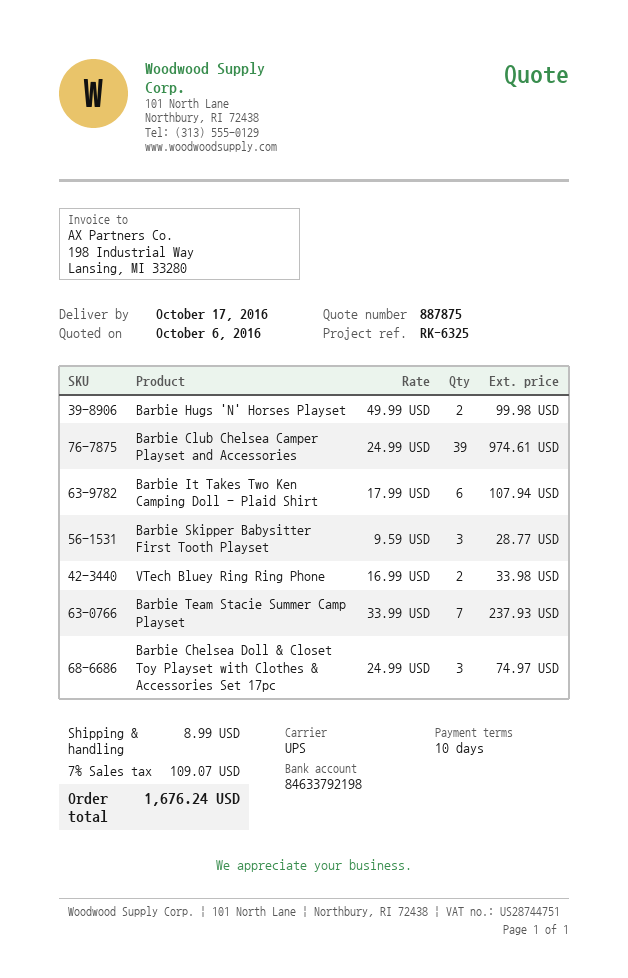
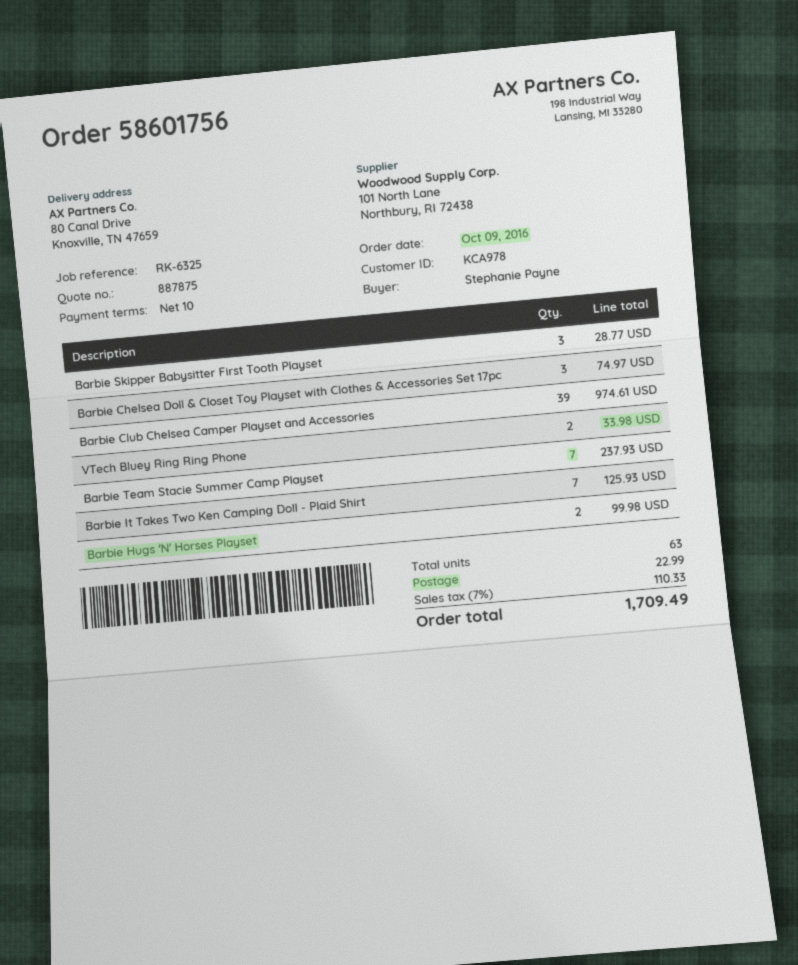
Barbie It Takes Two Ken Camping Doll - Plaid Shirt: 6 for 107.94 -> 7 for 125.93
shipping: 8.99 -> 22.99
tax: 7% = 109.07 -> 7% = 110.33
total: 1676.24 -> 1709.49

